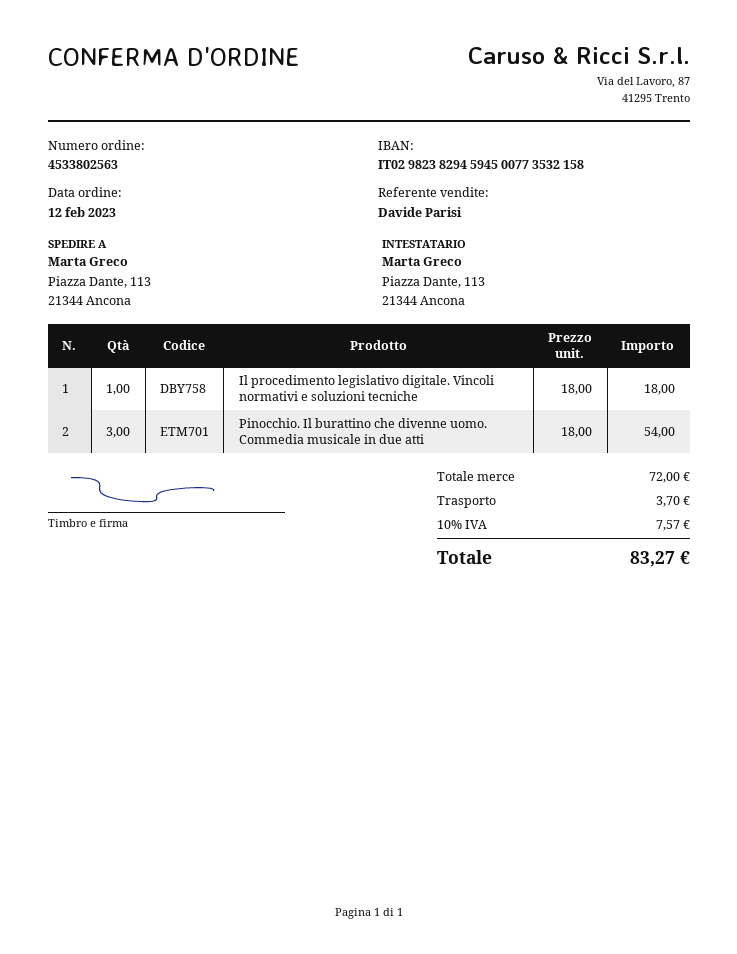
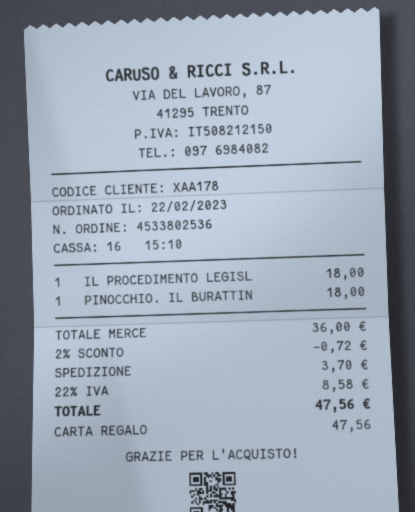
order number: 4533802563 -> 4533802536
order date: 2023-02-12 -> 2023-02-22
Pinocchio. Il burattino che divenne uomo. Commedia musicale in due atti: 3 x 18.00 = 54.00 -> 1 x 18.00 = 18.00
subtotal: 72.00 -> 36.00
discount: none -> 2% = 0.72
tax: 10% = 7.57 -> 22% = 8.58
total: 83.27 -> 47.56

